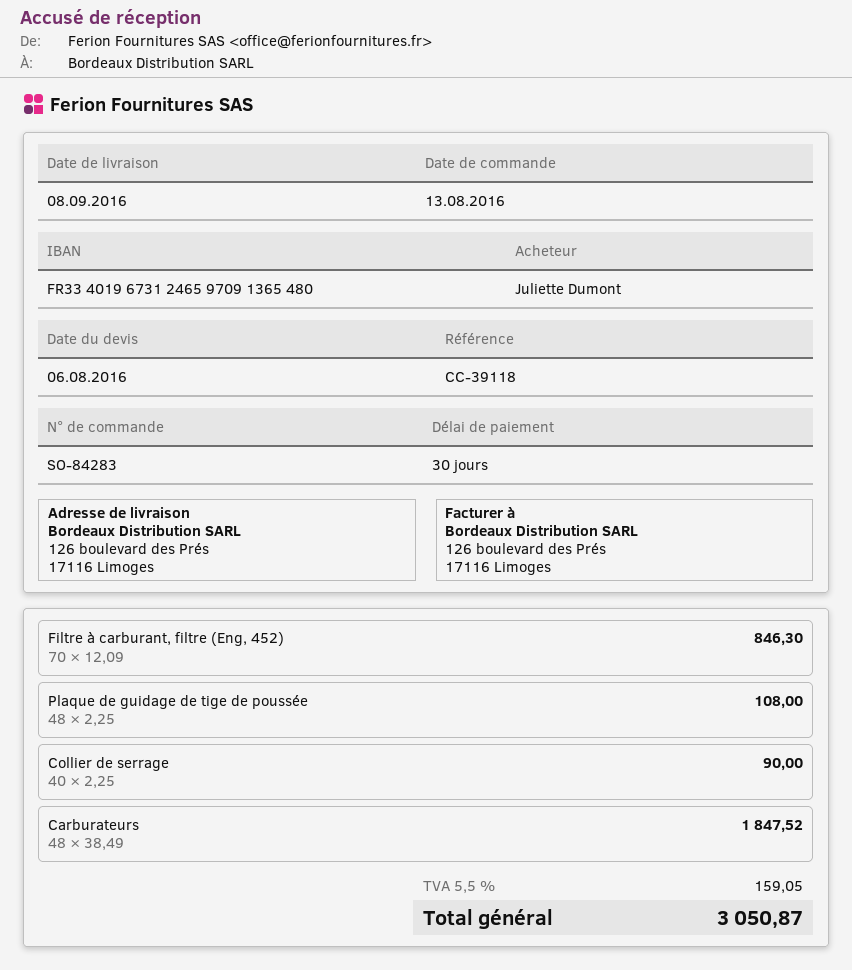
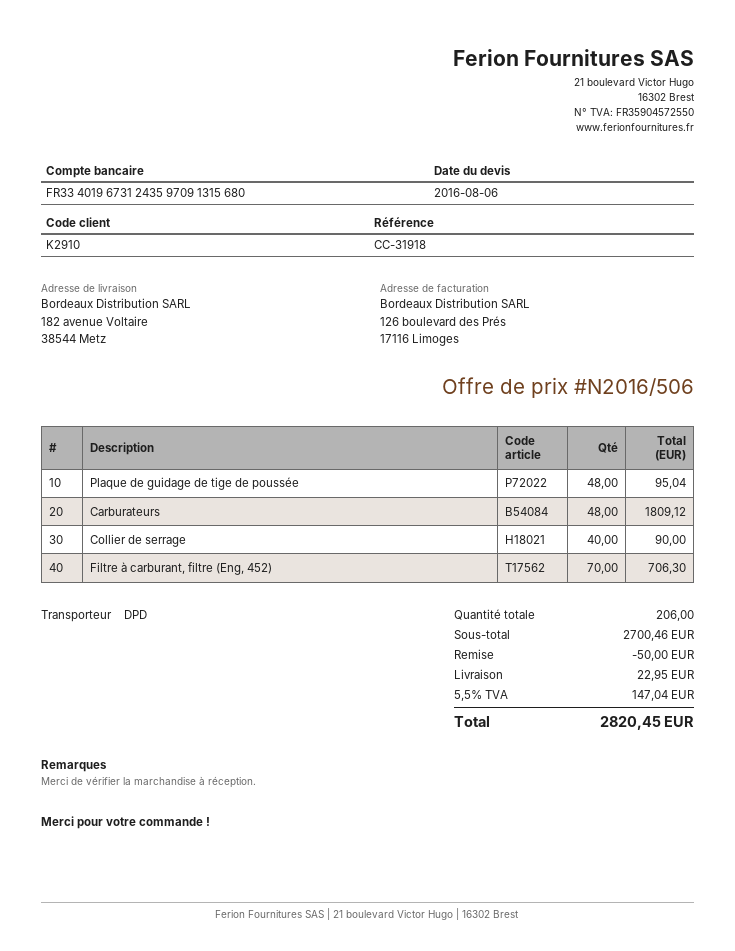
reference: CC-39118 -> CC-31918
bank account: FR3340196731246597091365480 -> FR3340196731243597091315680
ship to: 126 boulevard des Prés, 17116 Limoges -> 182 avenue Voltaire, 38544 Metz
Filtre à carburant, filtre (Eng, 452): 70 for 846.30 -> 70 for 706.30
Plaque de guidage de tige de poussée: 48 for 108.00 -> 48 for 95.04
Carburateurs: 48 for 1847.52 -> 48 for 1809.12
discount: none -> 50.00
shipping: none -> 22.95
tax: 5.5% = 159.05 -> 5.5% = 147.04
total: 3050.87 -> 2820.45

